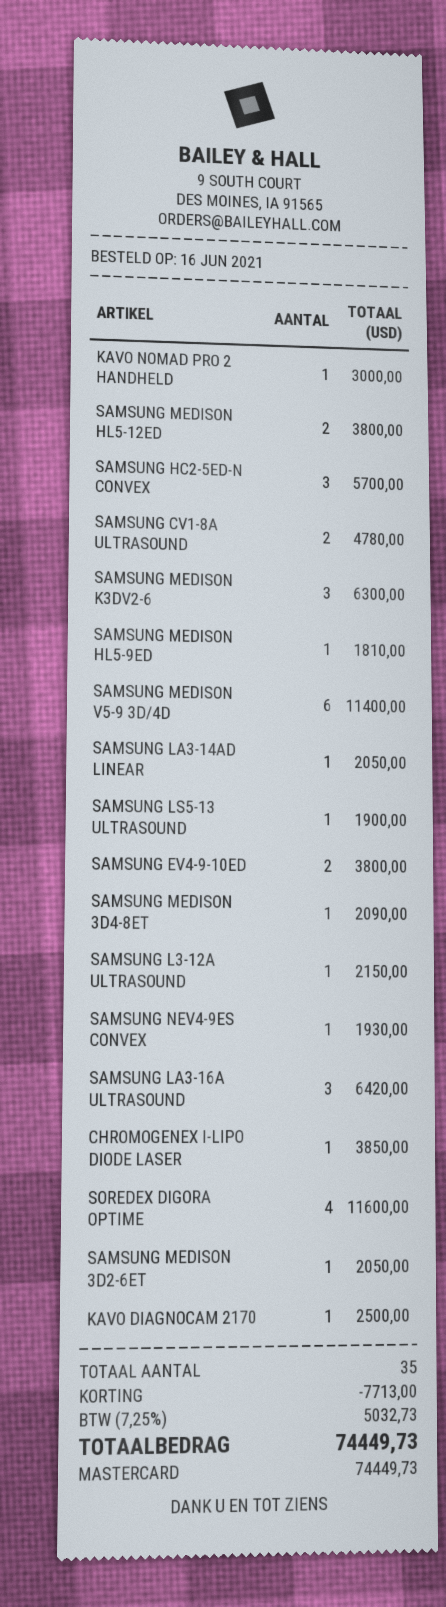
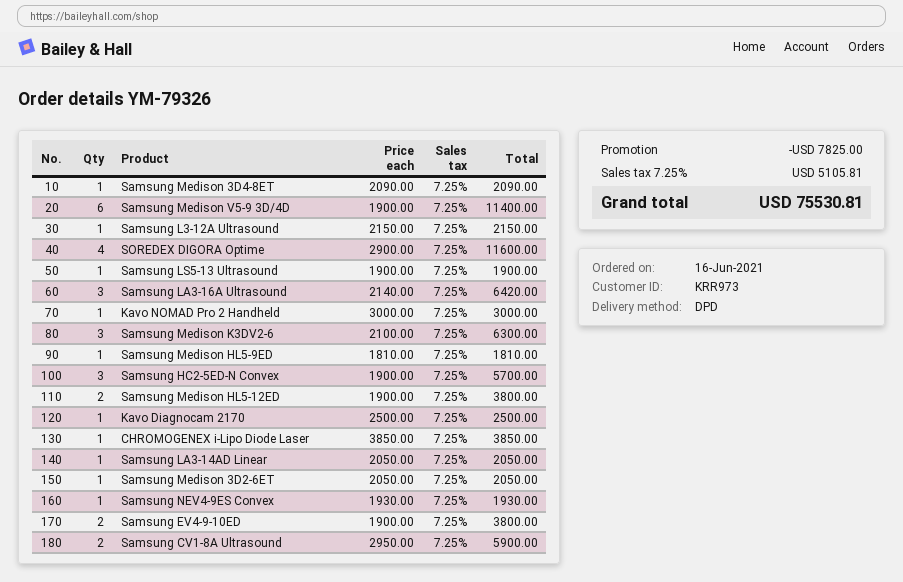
SAMSUNG CV1-8A ULTRASOUND: 2 for 4780.00 -> 2 for 5900.00
discount: 7713.00 -> 7825.00
tax: 7.25% = 5032.73 -> 7.25% = 5105.81
total: 74449.73 -> 75530.81

